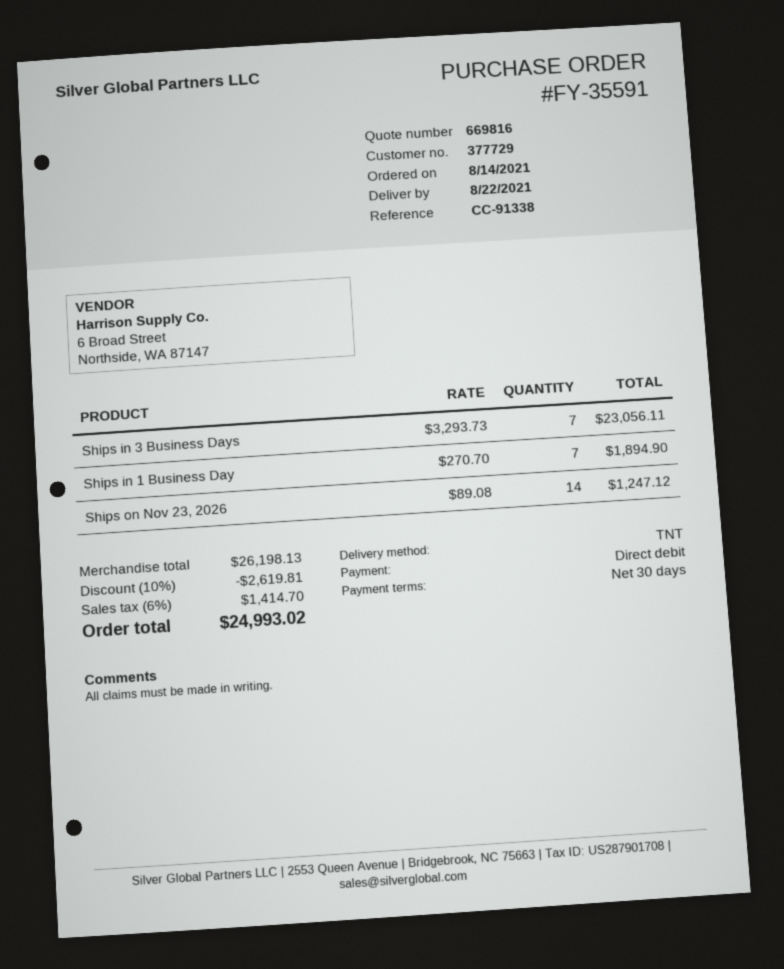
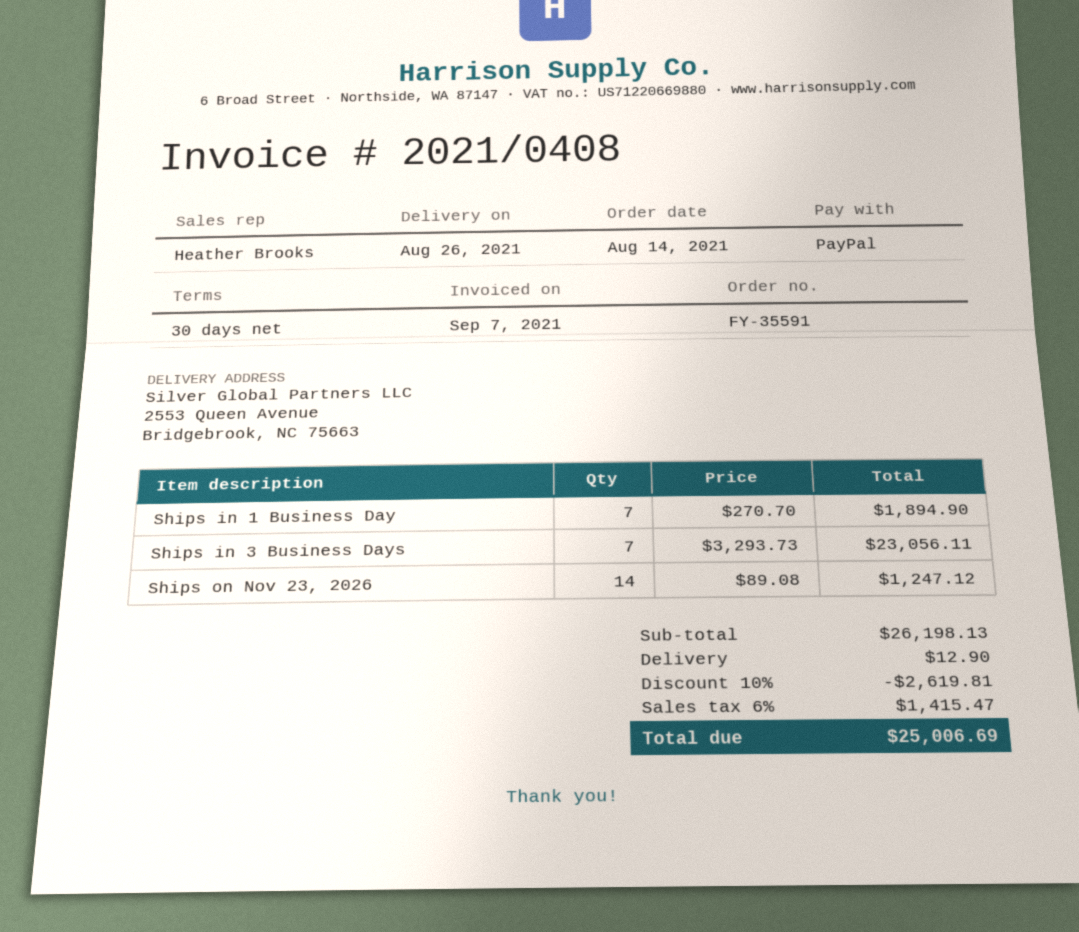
delivery date: 2021-08-22 -> 2021-08-26
payment method: direct debit -> PayPal
shipping: none -> 12.90
tax: 6% = 1414.70 -> 6% = 1415.47
total: 24993.02 -> 25006.69

